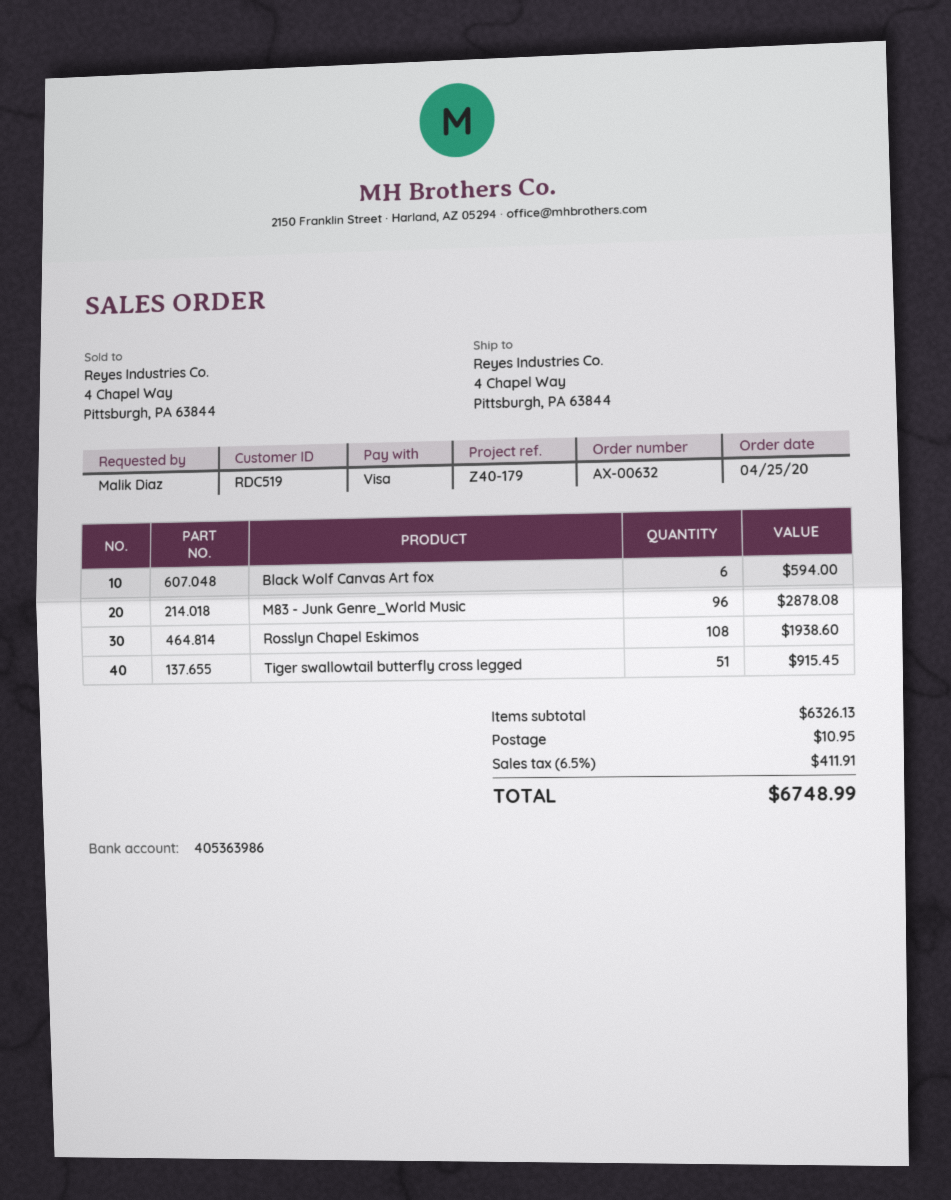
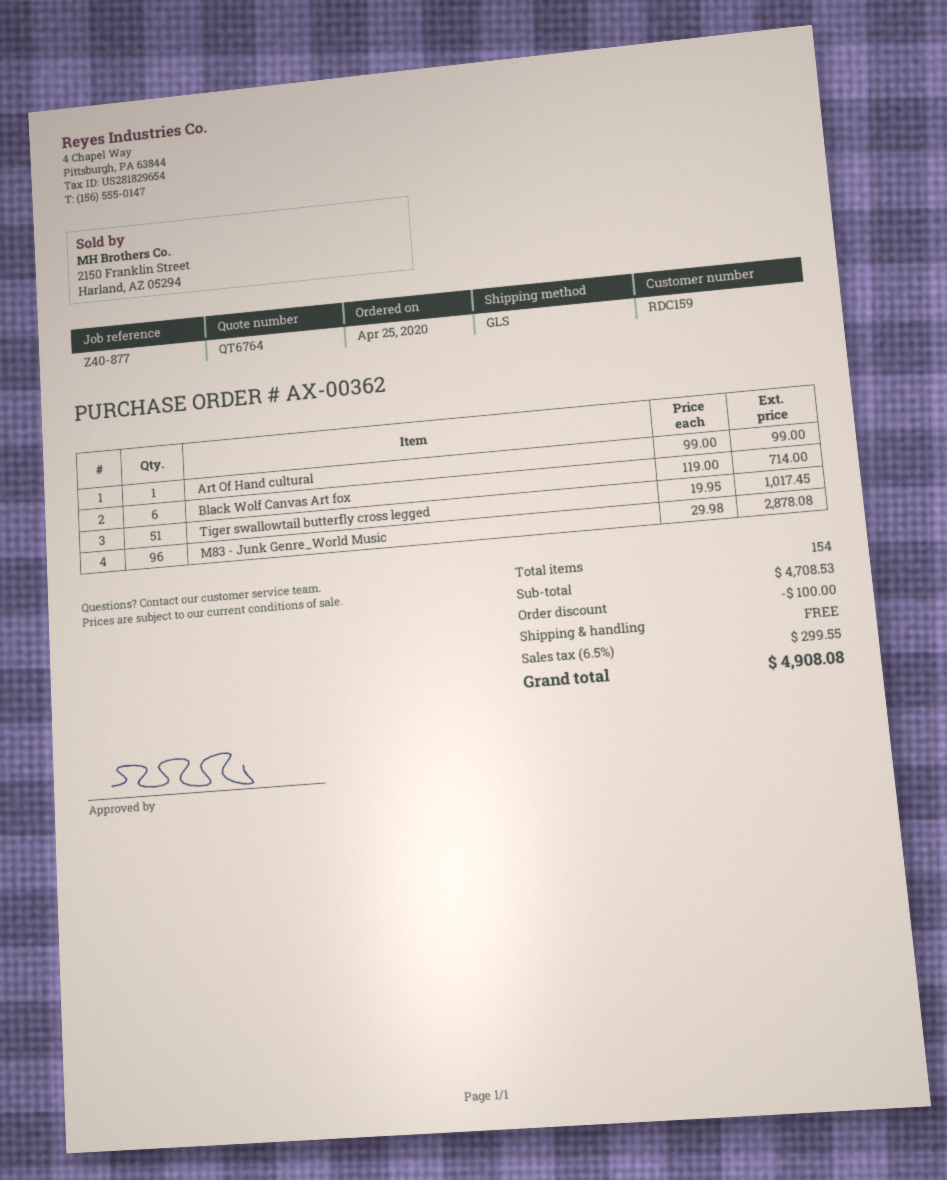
order number: AX-00632 -> AX-00362
customer number: RDC519 -> RDC159
reference: Z40-179 -> Z40-877
Black Wolf Canvas Art fox: 6 for 594.00 -> 6 for 714.00
Rosslyn Chapel Eskimos: 108 for 1938.60 -> none
Tiger swallowtail butterfly cross legged: 51 for 915.45 -> 51 for 1017.45
Art Of Hand cultural: none -> 1 for 99.00
subtotal: 6326.13 -> 4708.53
discount: none -> 100.00
shipping: 10.95 -> 0.00
tax: 6.5% = 411.91 -> 6.5% = 299.55
total: 6748.99 -> 4908.08

